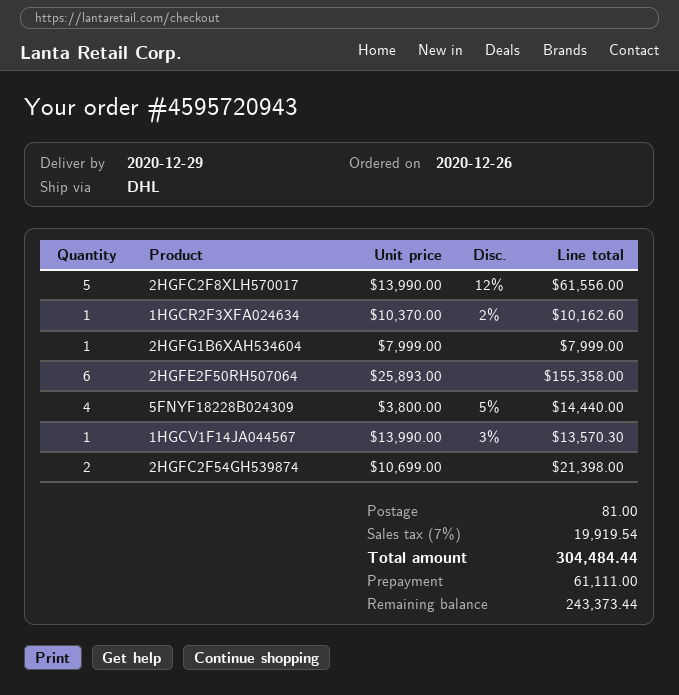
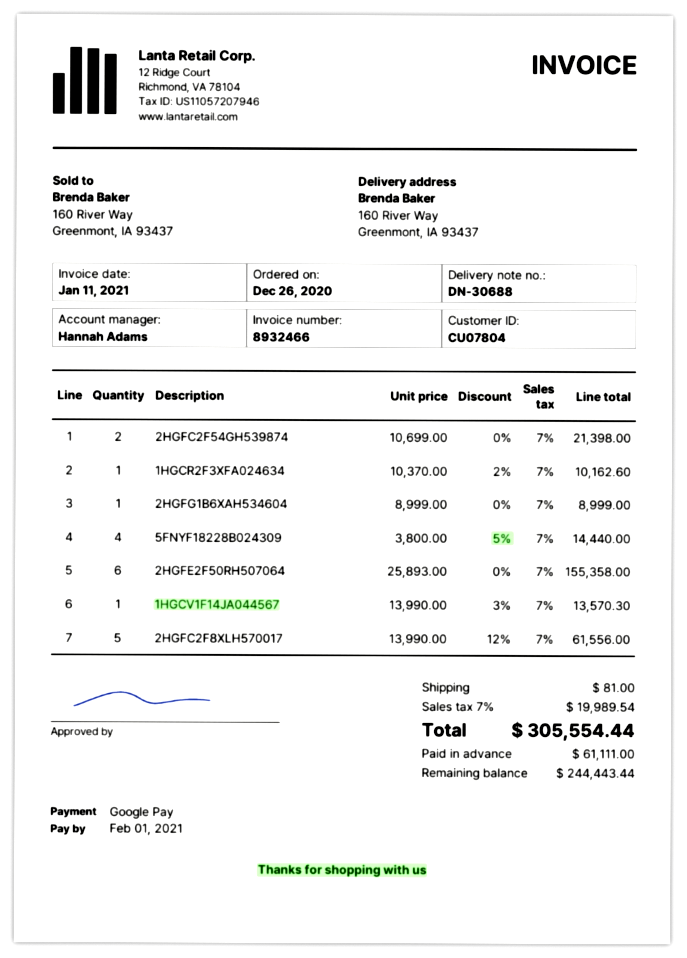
2HGFG1B6XAH534604: 1 x 7999.00 = 7999.00 -> 1 x 8999.00 = 8999.00
tax: 7% = 19919.54 -> 7% = 19989.54
total: 304484.44 -> 305554.44
balance: 243373.44 -> 244443.44

